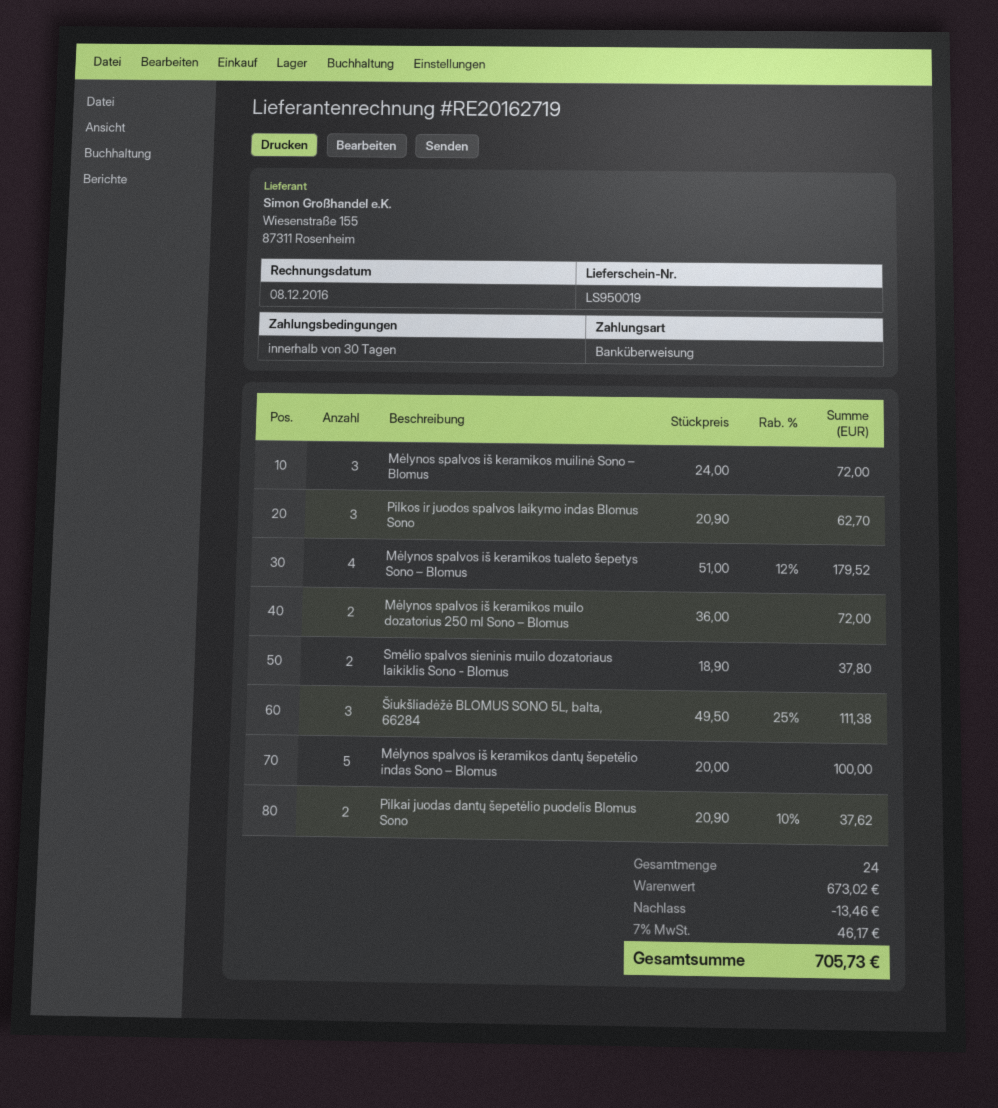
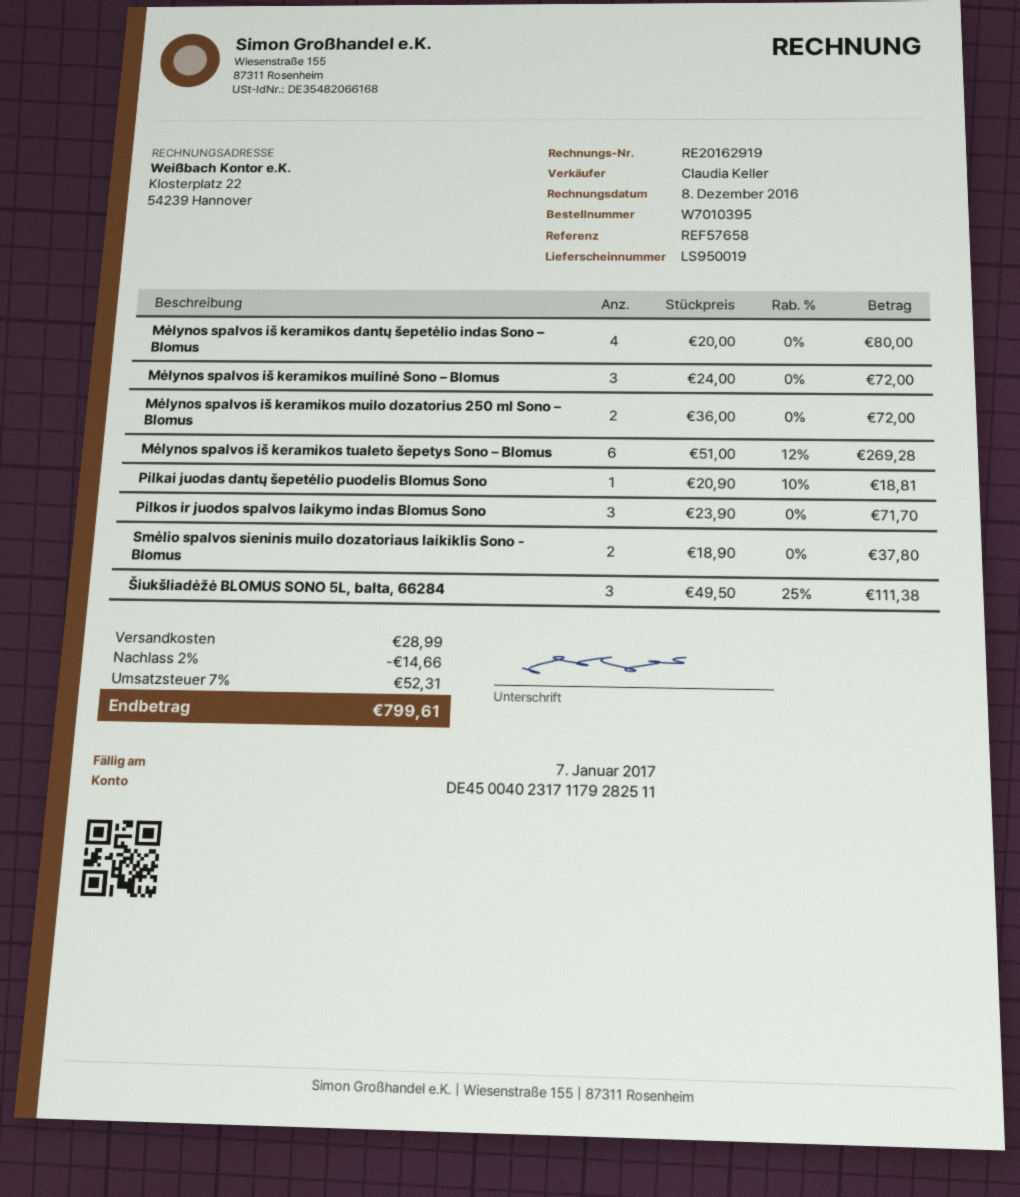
invoice number: RE20162719 -> RE20162919
Pilkos ir juodos spalvos laikymo indas Blomus Sono: 3 x 20.90 = 62.70 -> 3 x 23.90 = 71.70
Mėlynos spalvos iš keramikos tualeto šepetys Sono – Blomus: 4 x 51.00 - 12% = 179.52 -> 6 x 51.00 - 12% = 269.28
Mėlynos spalvos iš keramikos dantų šepetėlio indas Sono – Blomus: 5 x 20.00 = 100.00 -> 4 x 20.00 = 80.00
Pilkai juodas dantų šepetėlio puodelis Blomus Sono: 2 x 20.90 - 10% = 37.62 -> 1 x 20.90 - 10% = 18.81
discount: 13.46 -> 14.66
shipping: none -> 28.99
tax: 7% = 46.17 -> 7% = 52.31
total: 705.73 -> 799.61

